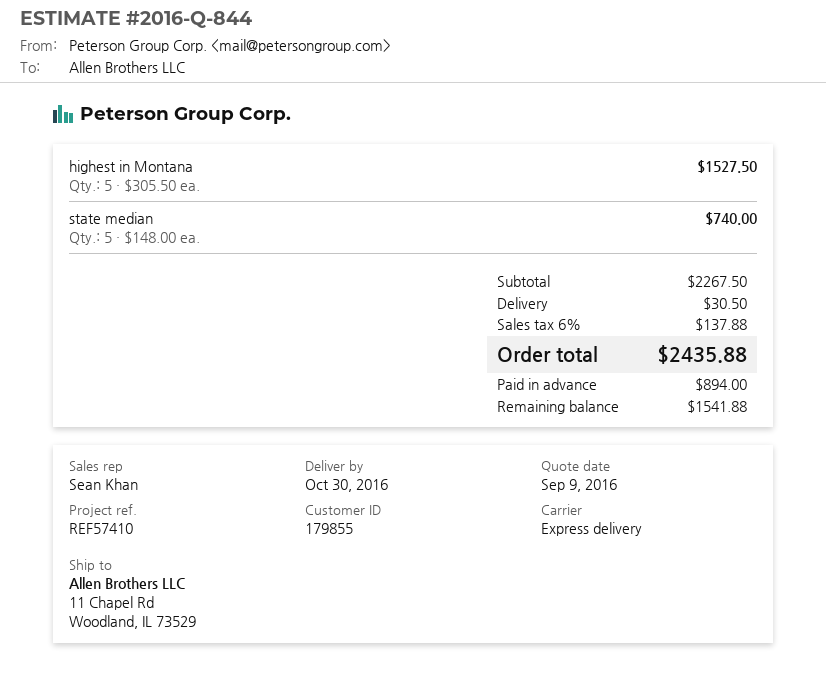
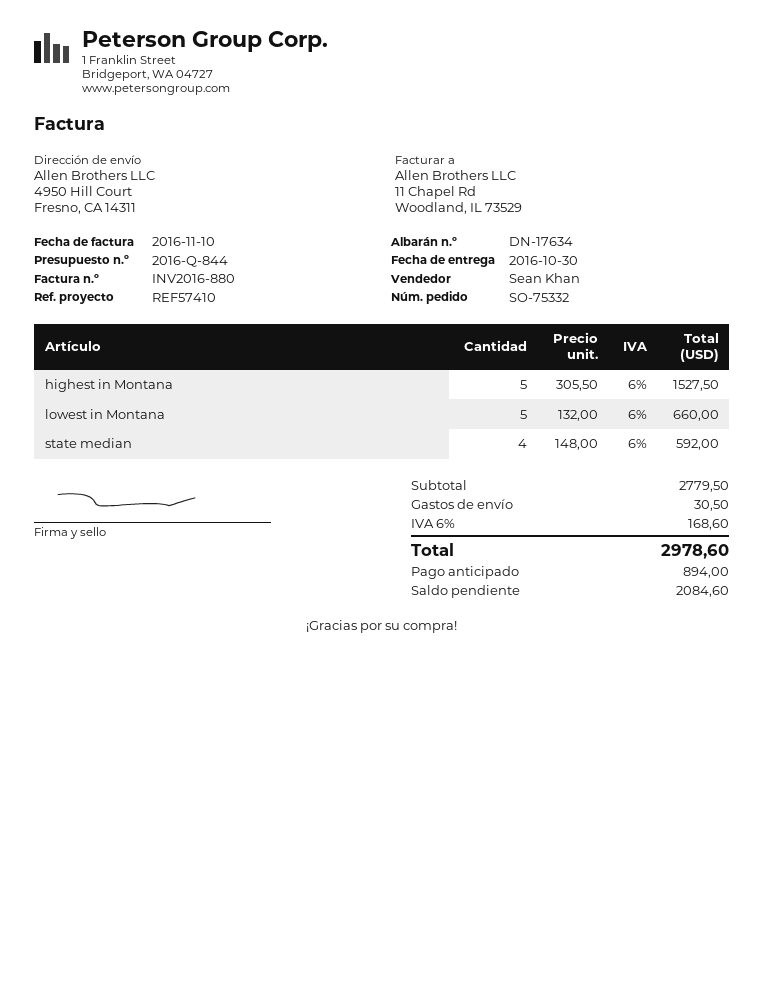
ship to: 11 Chapel Rd, Woodland, IL 73529 -> 4950 Hill Court, Fresno, CA 14311
state median: 5 x 148.00 = 740.00 -> 4 x 148.00 = 592.00
lowest in Montana: none -> 5 x 132.00 = 660.00
subtotal: 2267.50 -> 2779.50
tax: 6% = 137.88 -> 6% = 168.60
total: 2435.88 -> 2978.60
balance: 1541.88 -> 2084.60

